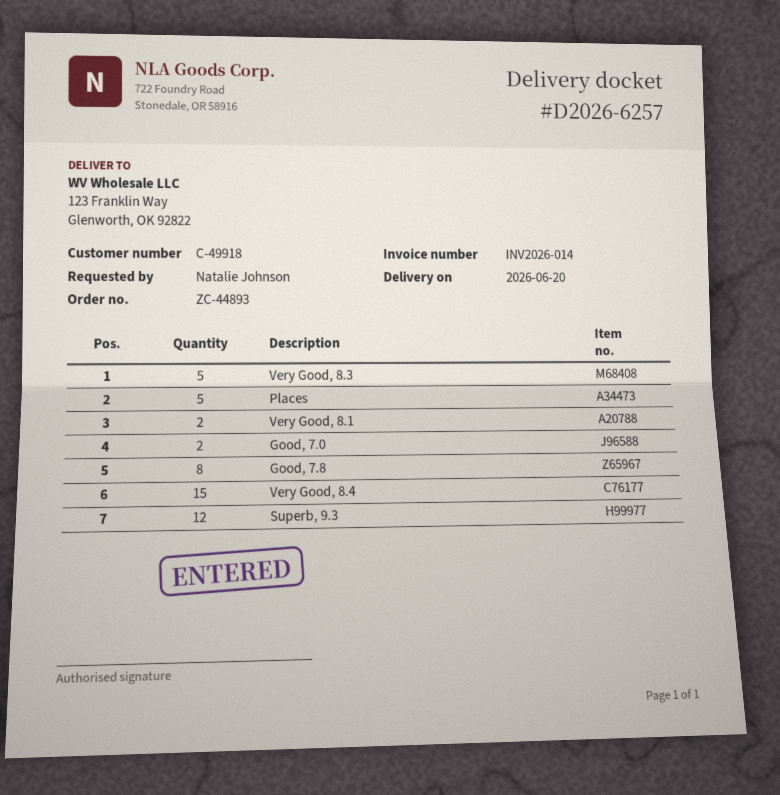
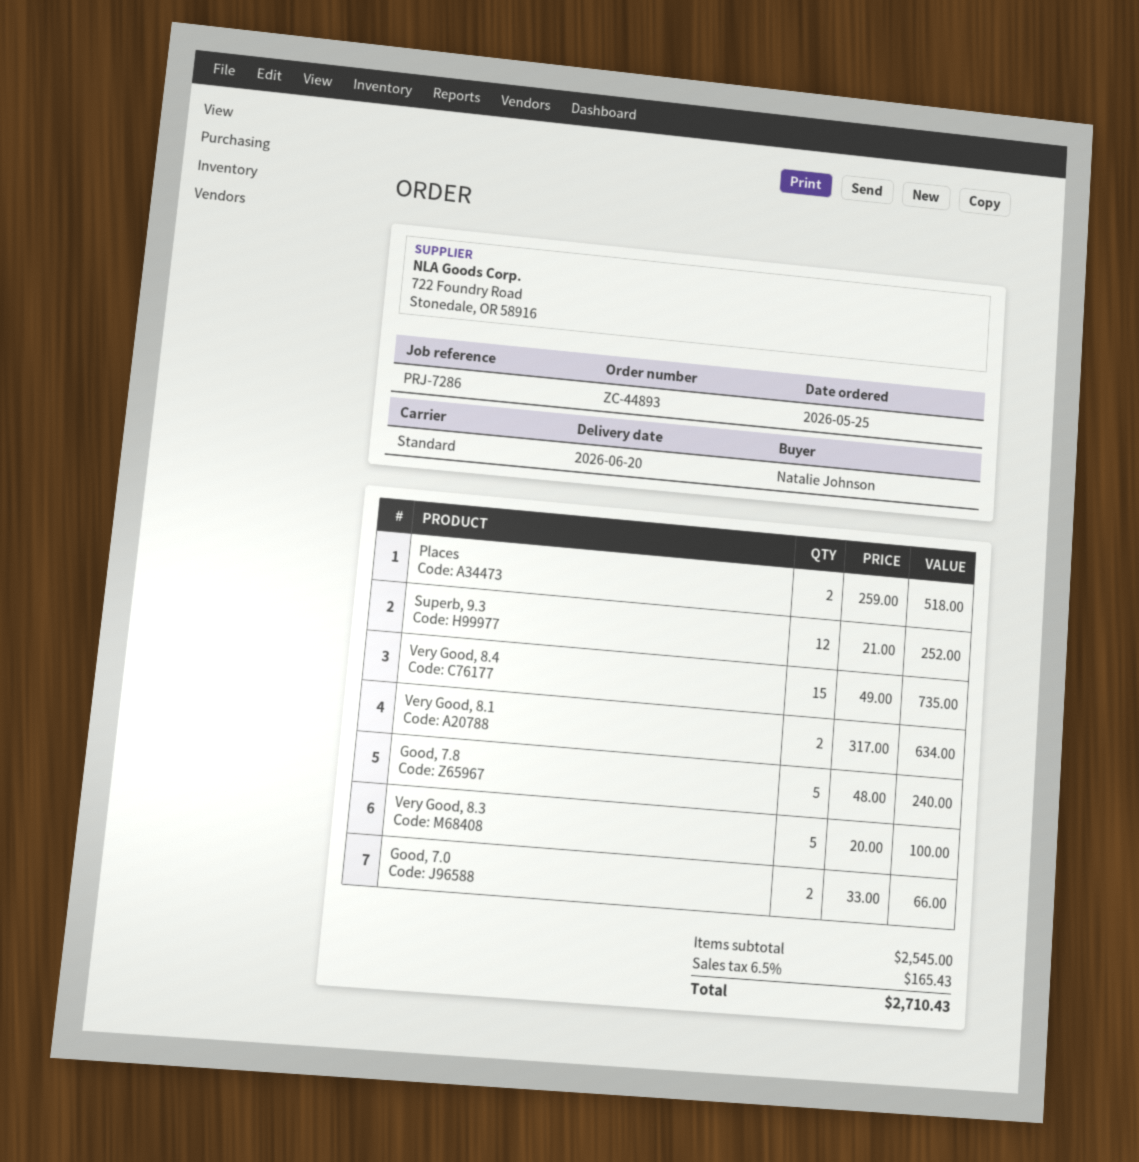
Places: 5 -> 2
Good, 7.8: 8 -> 5

